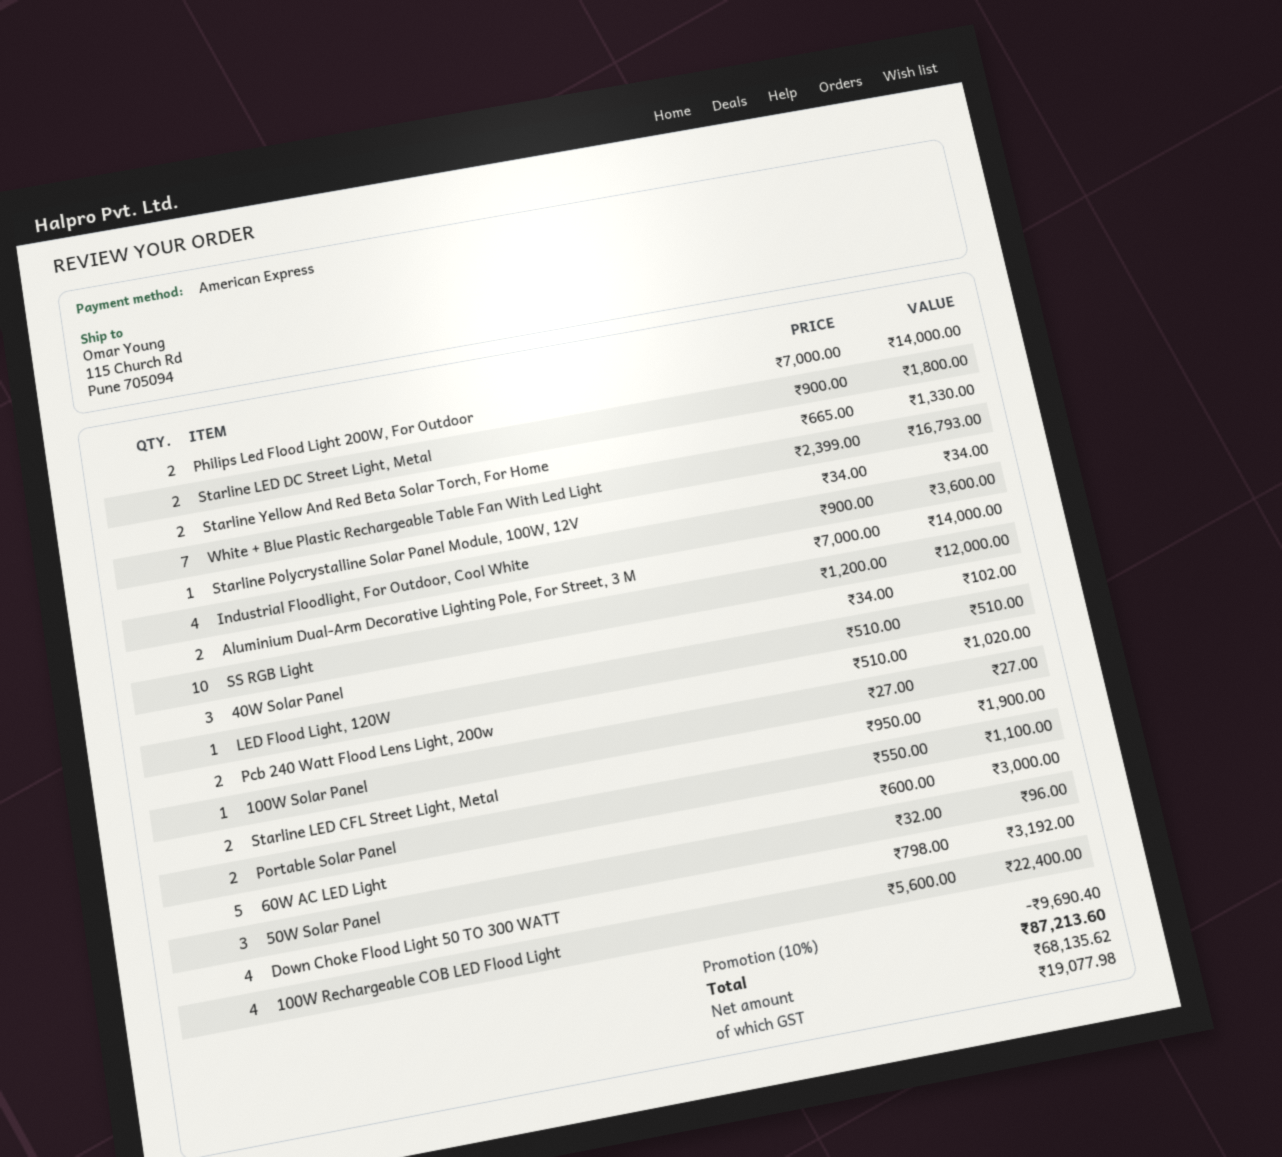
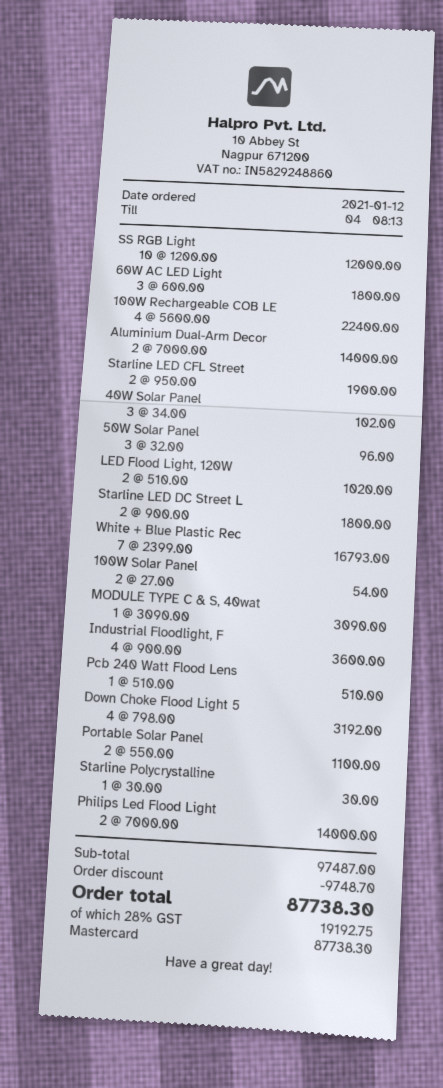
payment method: American Express -> Mastercard
Starline Yellow And Red Beta Solar Torch, For Home: 2 x 665.00 = 1330.00 -> none
Starline Polycrystalline Solar Panel Module, 100W, 12V: 1 x 34.00 = 34.00 -> 1 x 30.00 = 30.00
LED Flood Light, 120W: 1 x 510.00 = 510.00 -> 2 x 510.00 = 1020.00
Pcb 240 Watt Flood Lens Light, 200w: 2 x 510.00 = 1020.00 -> 1 x 510.00 = 510.00
100W Solar Panel: 1 x 27.00 = 27.00 -> 2 x 27.00 = 54.00
60W AC LED Light: 5 x 600.00 = 3000.00 -> 3 x 600.00 = 1800.00
MODULE TYPE C & S, 40wat: none -> 1 x 3090.00 = 3090.00
discount: 9690.40 -> 9748.70
tax: 19077.98 -> 19192.75
total: 87213.60 -> 87738.30

